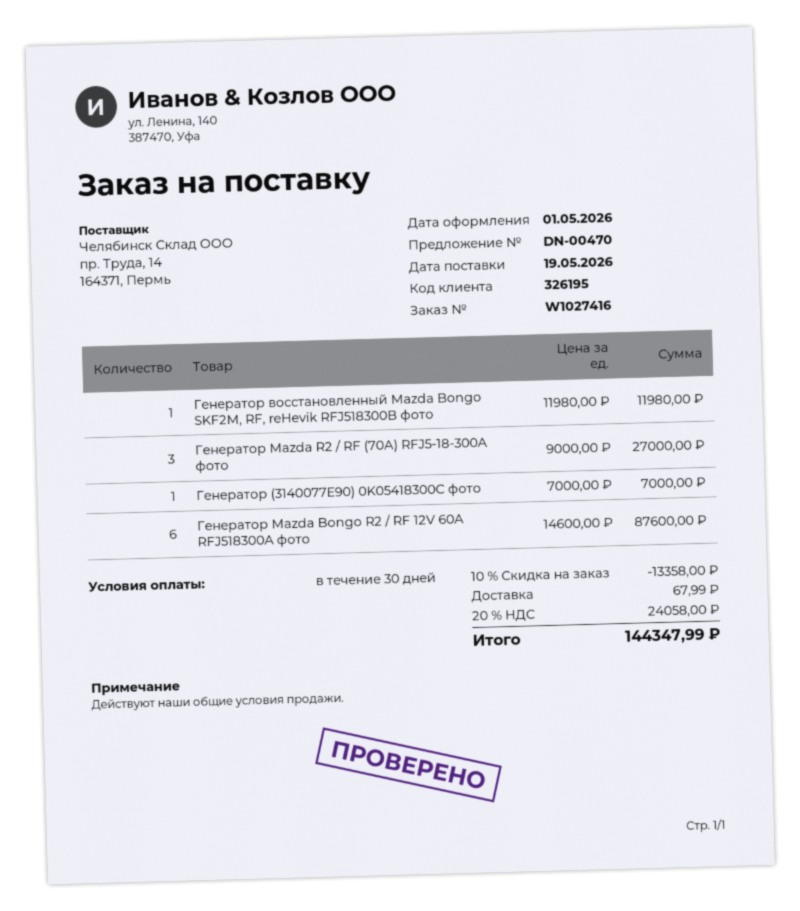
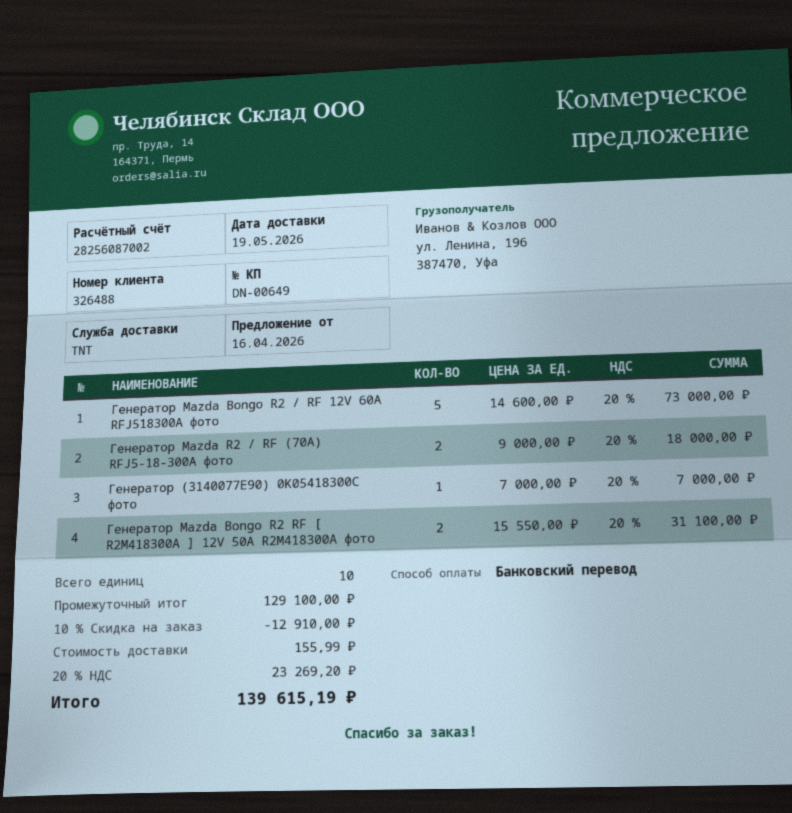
quote number: DN-00470 -> DN-00649
customer number: 326195 -> 326488
Генератор восстановленный Mazda Bongo SKF2M, RF, reHevik RFJ518300B фото: 1 x 11980.00 = 11980.00 -> none
Генератор Mazda R2 / RF (70А) RFJ5-18-300A фото: 3 x 9000.00 = 27000.00 -> 2 x 9000.00 = 18000.00
Генератор Mazda Bongo R2 / RF 12V 60A RFJ518300A фото: 6 x 14600.00 = 87600.00 -> 5 x 14600.00 = 73000.00
Генератор Mazda Bongo R2 RF [ R2M418300A ] 12V 50A R2M418300A фото: none -> 2 x 15550.00 = 31100.00
discount: 10% = 13358.00 -> 10% = 12910.00
shipping: 67.99 -> 155.99
tax: 20% = 24058.00 -> 20% = 23269.20
total: 144347.99 -> 139615.19

